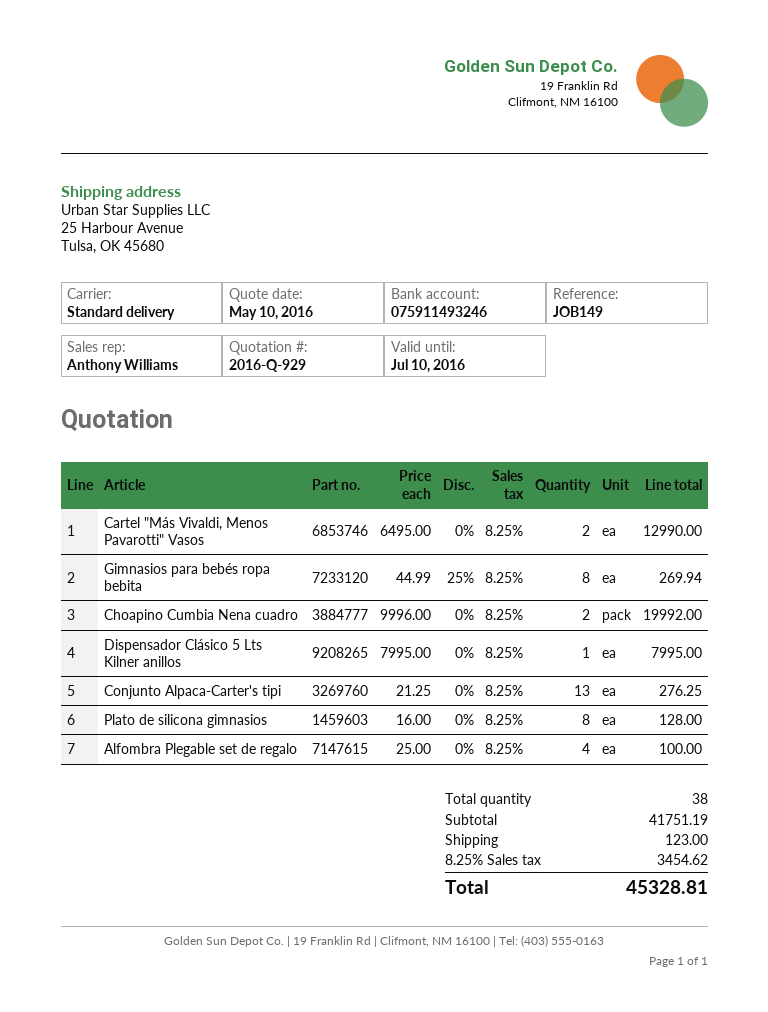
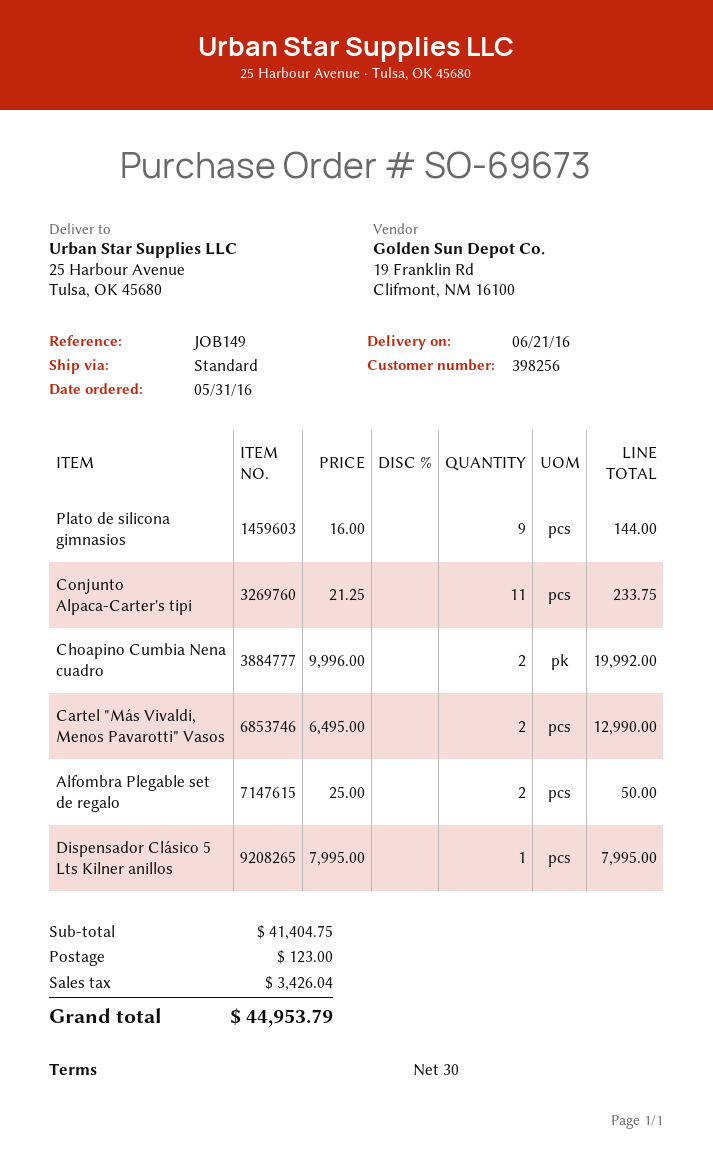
Gimnasios para bebés ropa bebita: 8 x 44.99 - 25% = 269.94 -> none
Conjunto Alpaca-Carter's tipi: 13 x 21.25 = 276.25 -> 11 x 21.25 = 233.75
Plato de silicona gimnasios: 8 x 16.00 = 128.00 -> 9 x 16.00 = 144.00
Alfombra Plegable set de regalo: 4 x 25.00 = 100.00 -> 2 x 25.00 = 50.00
subtotal: 41751.19 -> 41404.75
tax: 3454.62 -> 3426.04
total: 45328.81 -> 44953.79

